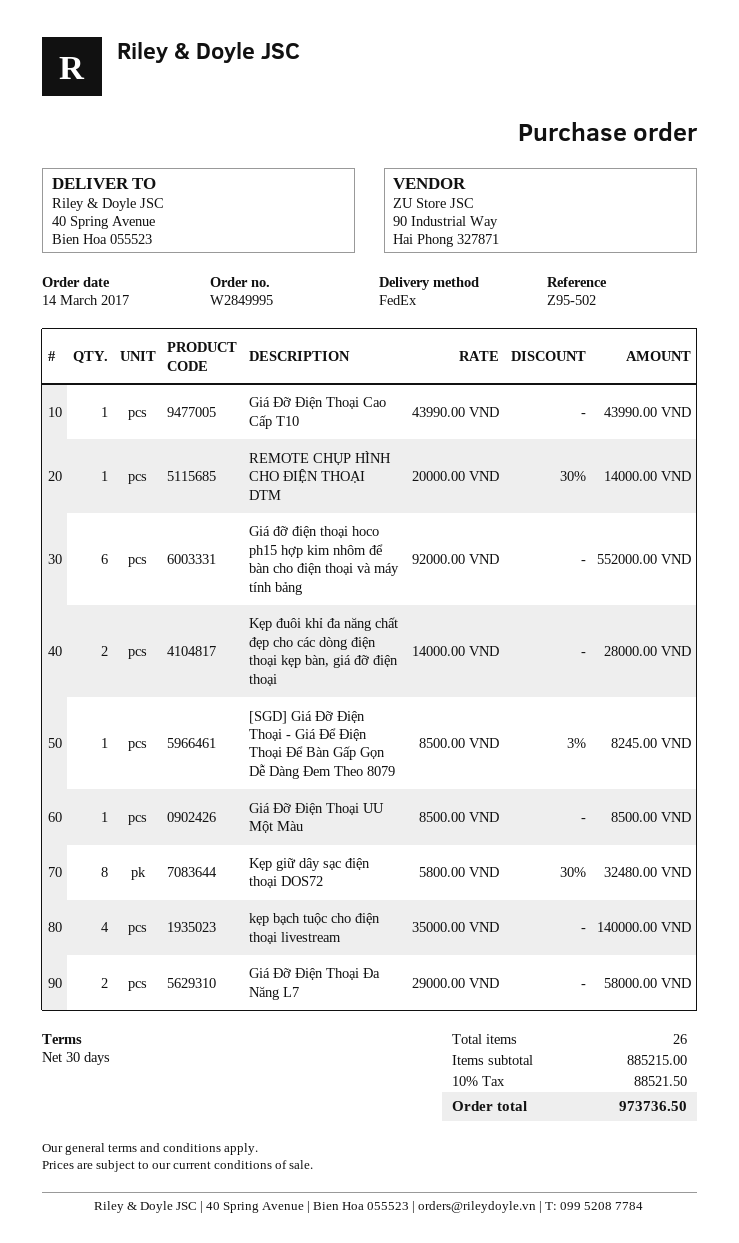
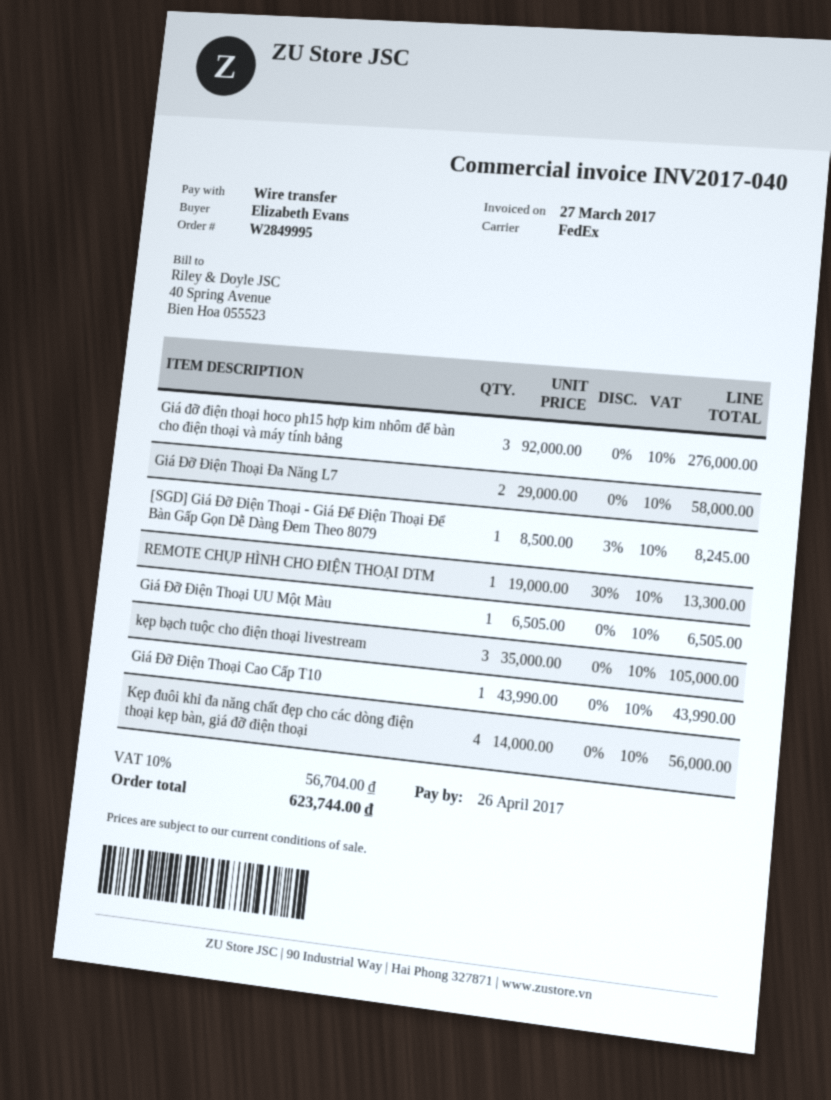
REMOTE CHỤP HÌNH CHO ĐIỆN THOẠI DTM: 1 x 20000.00 - 30% = 14000.00 -> 1 x 19000.00 - 30% = 13300.00
Giá đỡ điện thoại hoco ph15 hợp kim nhôm để bàn cho điện thoại và máy tính bảng: 6 x 92000.00 = 552000.00 -> 3 x 92000.00 = 276000.00
Kẹp đuôi khỉ đa năng chất đẹp cho các dòng điện thoại kẹp bàn, giá đỡ điện thoại: 2 x 14000.00 = 28000.00 -> 4 x 14000.00 = 56000.00
Giá Đỡ Điện Thoại UU Một Màu: 1 x 8500.00 = 8500.00 -> 1 x 6505.00 = 6505.00
Kẹp giữ dây sạc điện thoại DOS72: 8 x 5800.00 - 30% = 32480.00 -> none
kẹp bạch tuộc cho điện thoại livestream: 4 x 35000.00 = 140000.00 -> 3 x 35000.00 = 105000.00
tax: 10% = 88521.50 -> 10% = 56704.00
total: 973736.50 -> 623744.00

